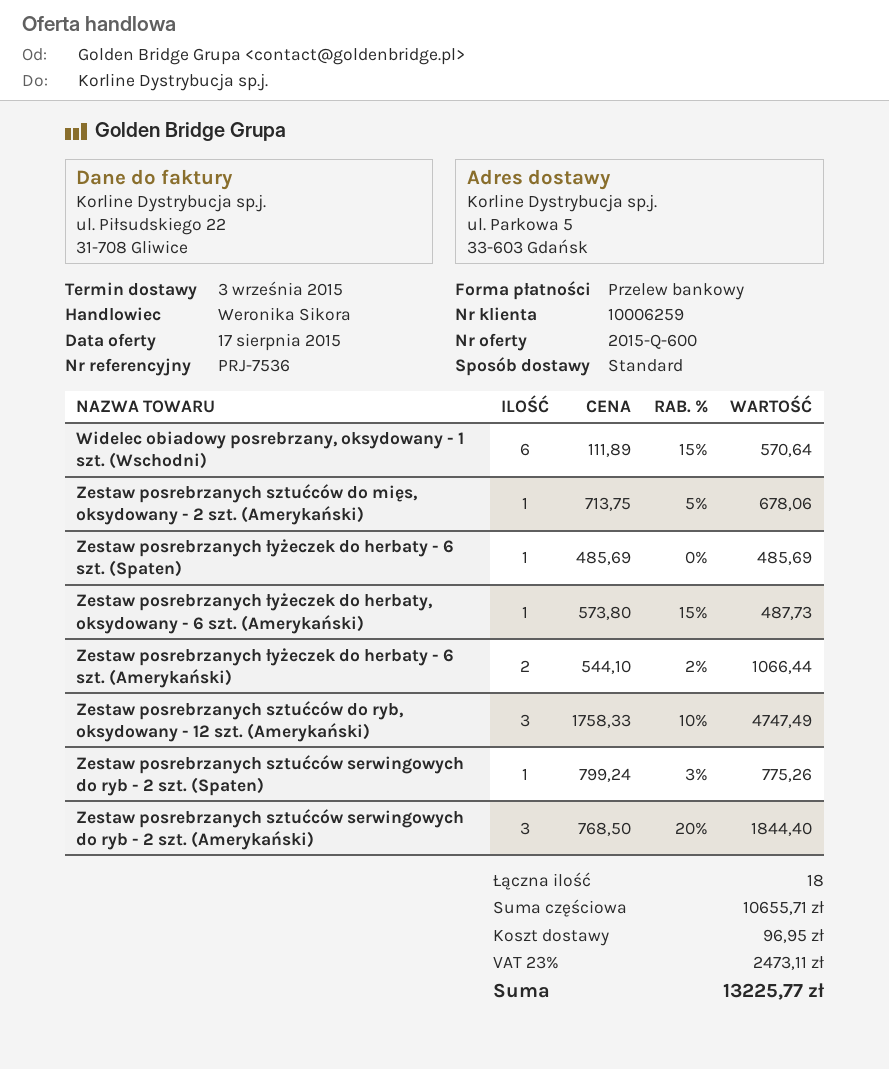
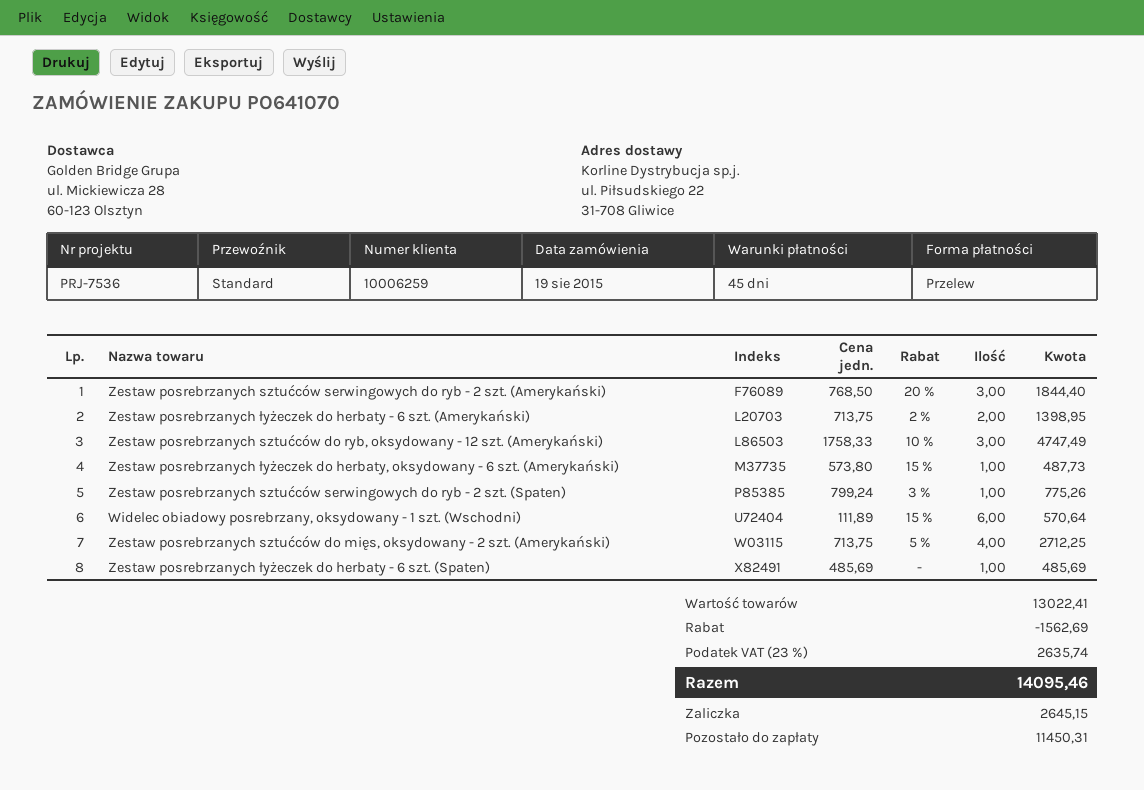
ship to: ul. Parkowa 5, 33-603 Gdańsk -> ul. Piłsudskiego 22, 31-708 Gliwice
Zestaw posrebrzanych sztućców do mięs, oksydowany - 2 szt. (Amerykański): 1 x 713.75 - 5% = 678.06 -> 4 x 713.75 - 5% = 2712.25
Zestaw posrebrzanych łyżeczek do herbaty - 6 szt. (Amerykański): 2 x 544.10 - 2% = 1066.44 -> 2 x 713.75 - 2% = 1398.95
subtotal: 10655.71 -> 13022.41
discount: none -> 1562.69
shipping: 96.95 -> none
tax: 23% = 2473.11 -> 23% = 2635.74
total: 13225.77 -> 14095.46

